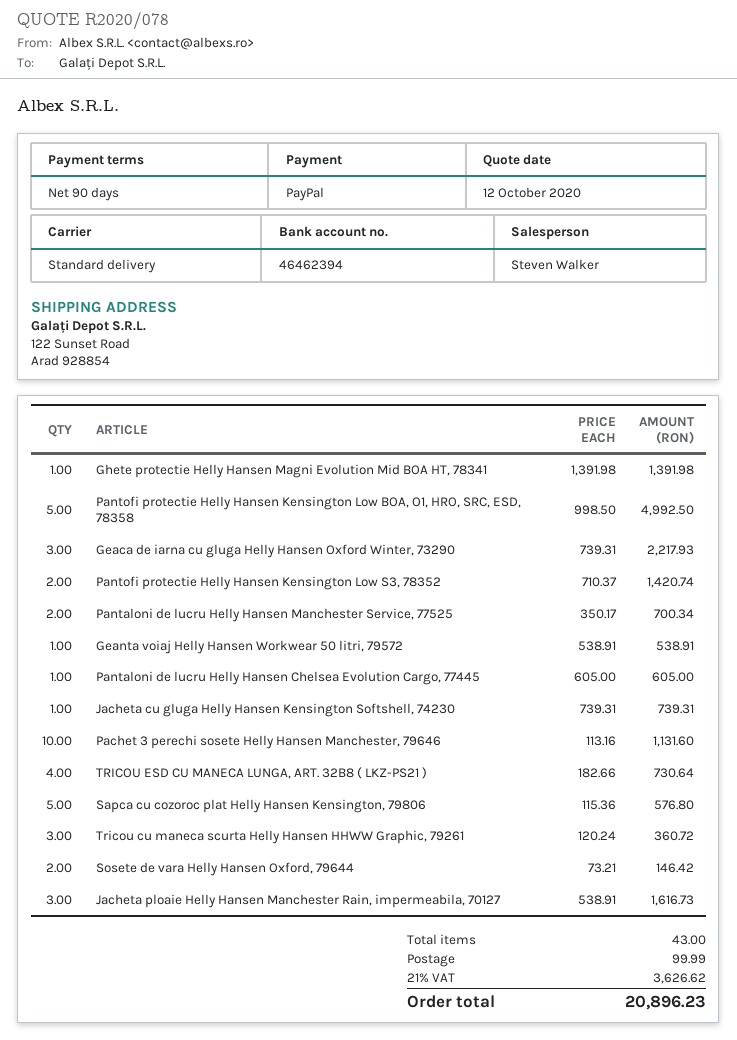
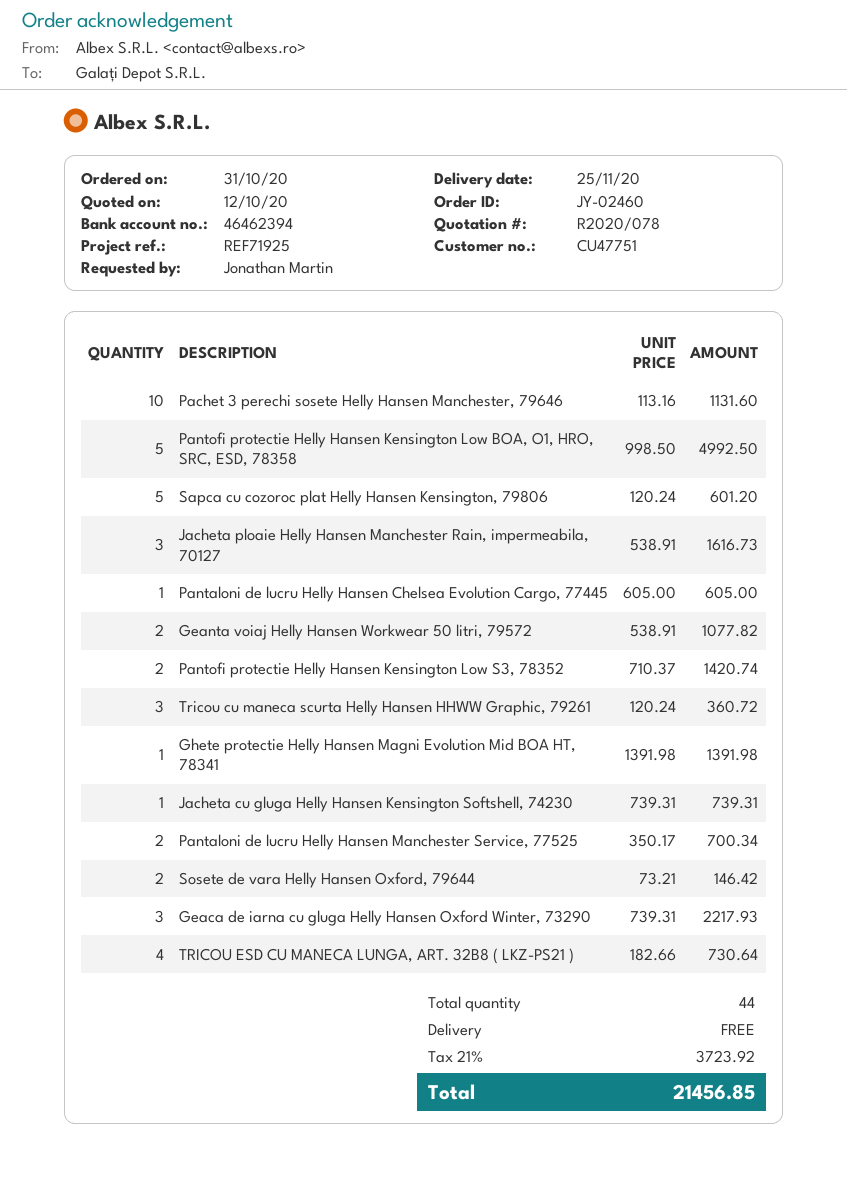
Geanta voiaj Helly Hansen Workwear 50 litri, 79572: 1 x 538.91 = 538.91 -> 2 x 538.91 = 1077.82
Sapca cu cozoroc plat Helly Hansen Kensington, 79806: 5 x 115.36 = 576.80 -> 5 x 120.24 = 601.20
total quantity: 43 -> 44
shipping: 99.99 -> 0.00
tax: 21% = 3626.62 -> 21% = 3723.92
total: 20896.23 -> 21456.85

